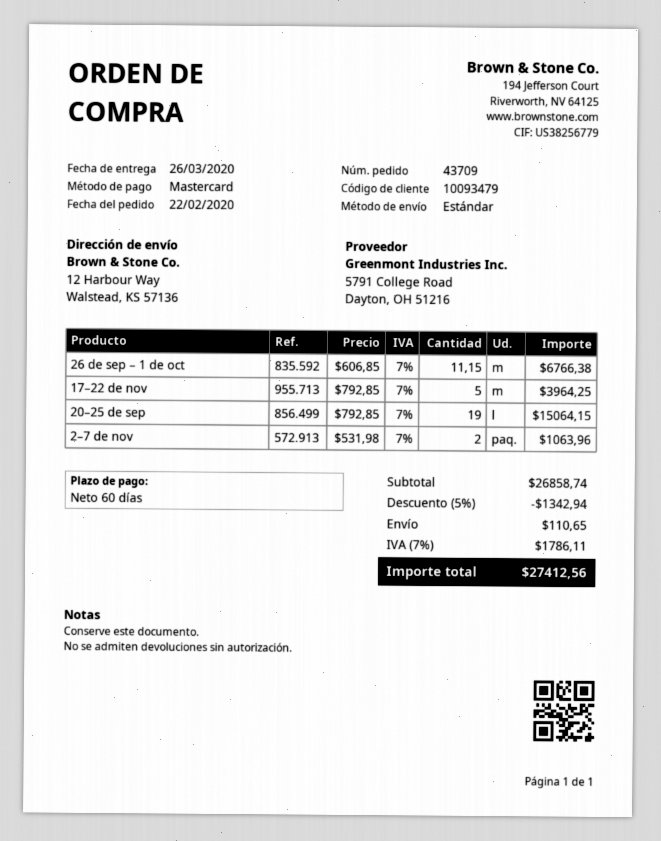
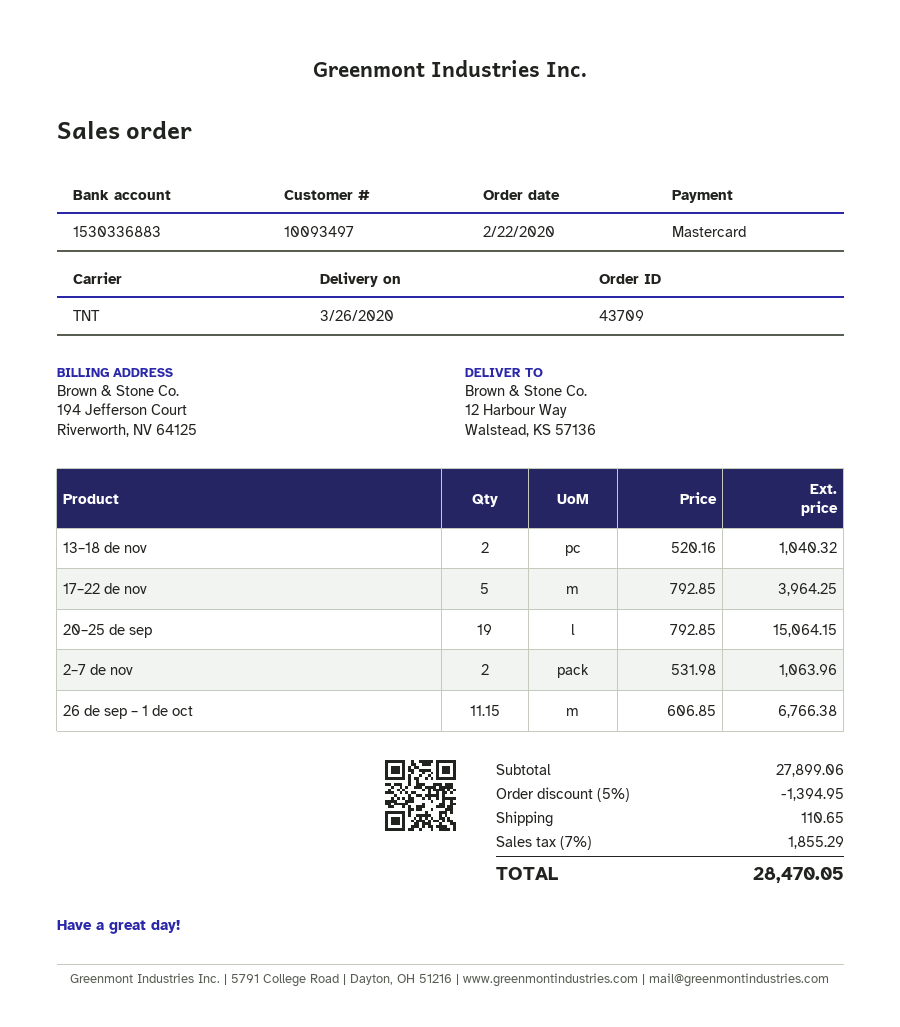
customer number: 10093479 -> 10093497
shipping method: standard -> TNT
13–18 de nov: none -> 2 x 520.16 = 1040.32
subtotal: 26858.74 -> 27899.06
discount: 5% = 1342.94 -> 5% = 1394.95
tax: 7% = 1786.11 -> 7% = 1855.29
total: 27412.56 -> 28470.05

